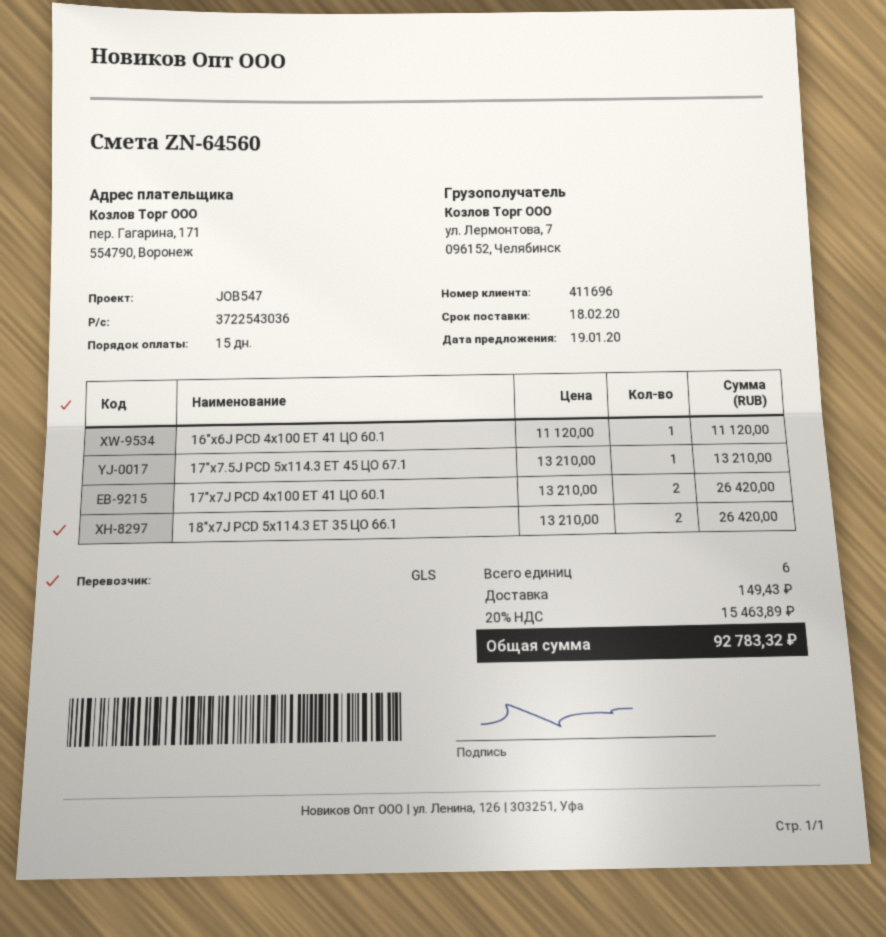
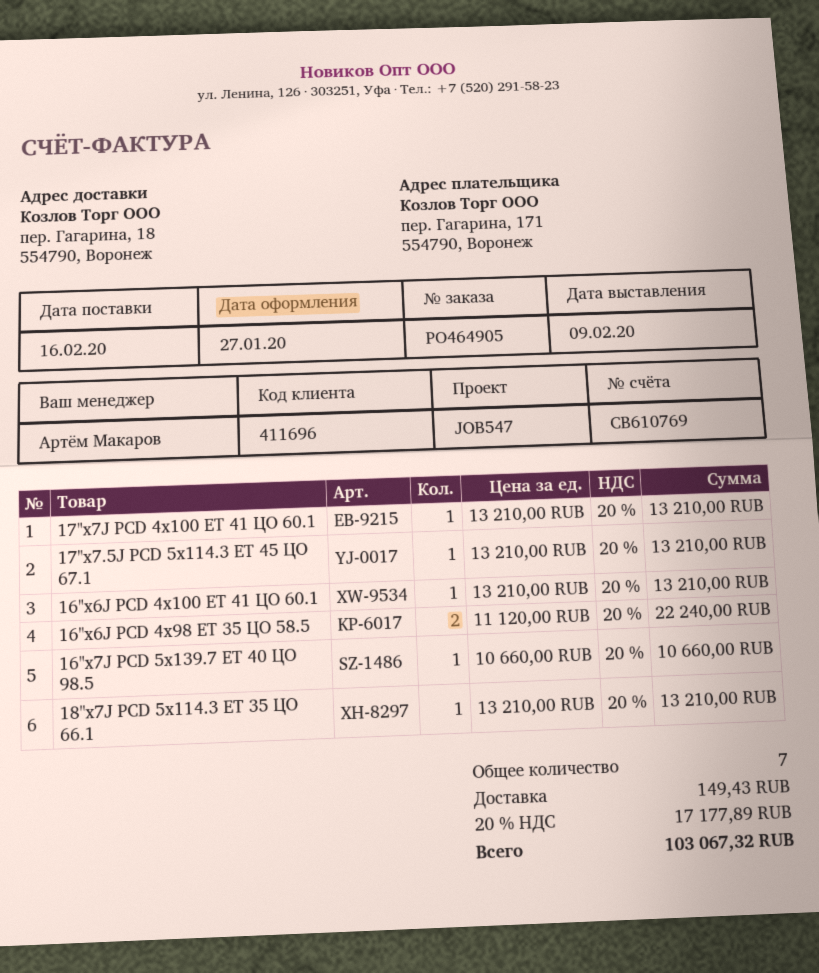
delivery date: 2020-02-18 -> 2020-02-16
ship to: ул. Лермонтова, 7, 096152, Челябинск -> пер. Гагарина, 18, 554790, Воронеж
16"x6J PCD 4x100 ЕТ 41 ЦО 60.1: 1 x 11120.00 = 11120.00 -> 1 x 13210.00 = 13210.00
17"x7J PCD 4x100 ЕТ 41 ЦО 60.1: 2 x 13210.00 = 26420.00 -> 1 x 13210.00 = 13210.00
18"x7J PCD 5x114.3 ЕТ 35 ЦО 66.1: 2 x 13210.00 = 26420.00 -> 1 x 13210.00 = 13210.00
16"x6J PCD 4x98 ЕТ 35 ЦО 58.5: none -> 2 x 11120.00 = 22240.00
16"x7J PCD 5x139.7 ЕТ 40 ЦО 98.5: none -> 1 x 10660.00 = 10660.00
total quantity: 6 -> 7
tax: 20% = 15463.89 -> 20% = 17177.89
total: 92783.32 -> 103067.32

